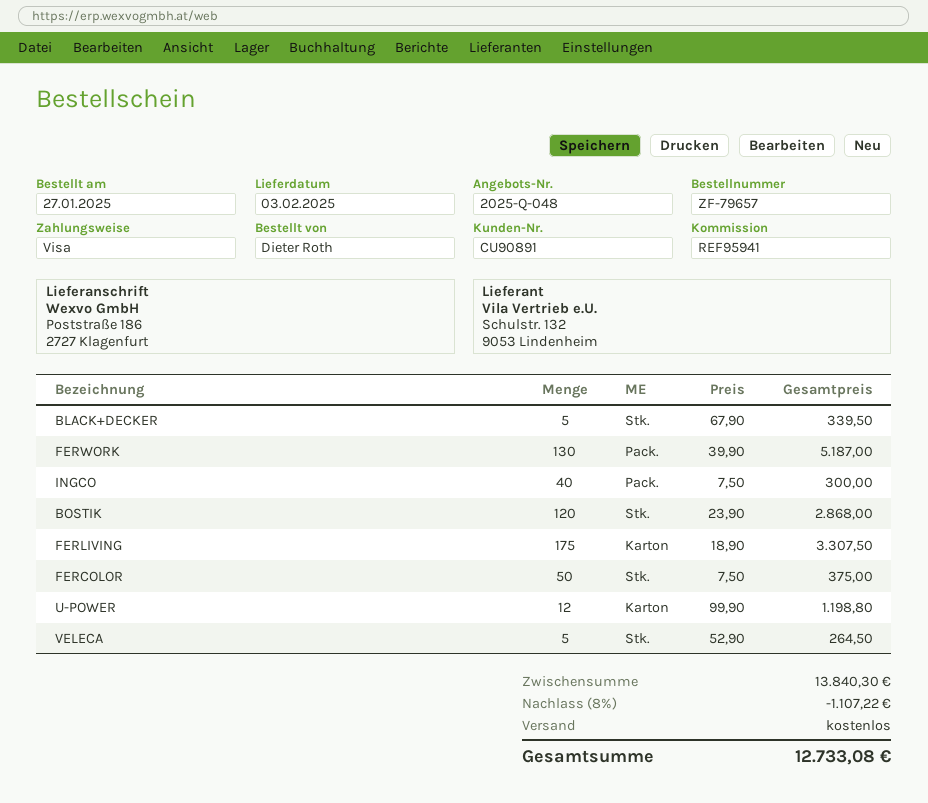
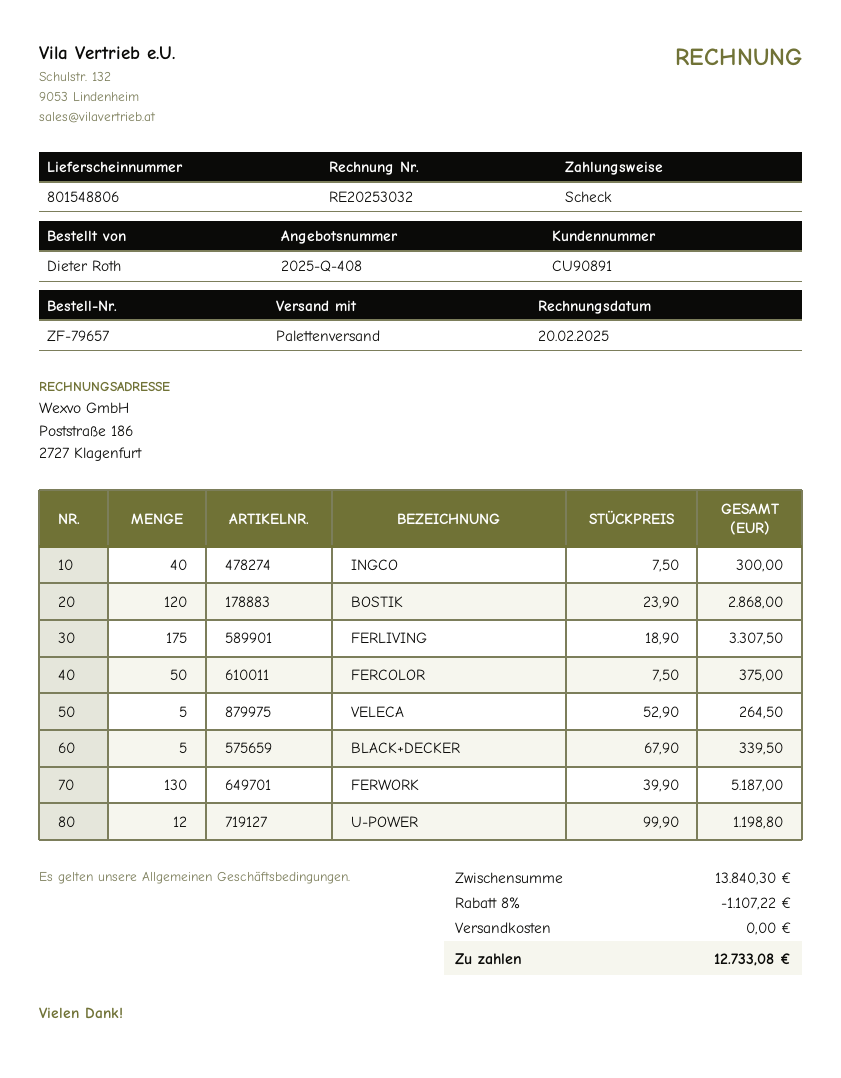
quote number: 2025-Q-048 -> 2025-Q-408
payment method: Visa -> cheque

